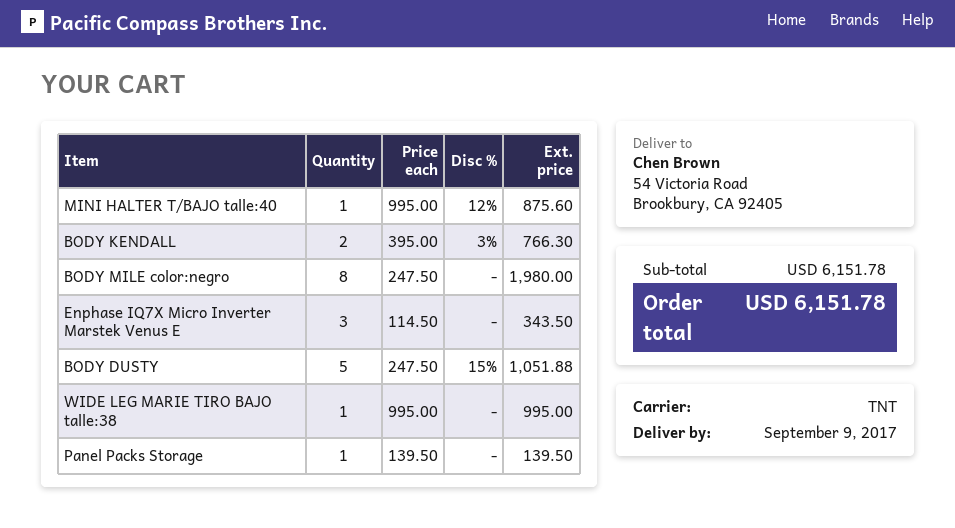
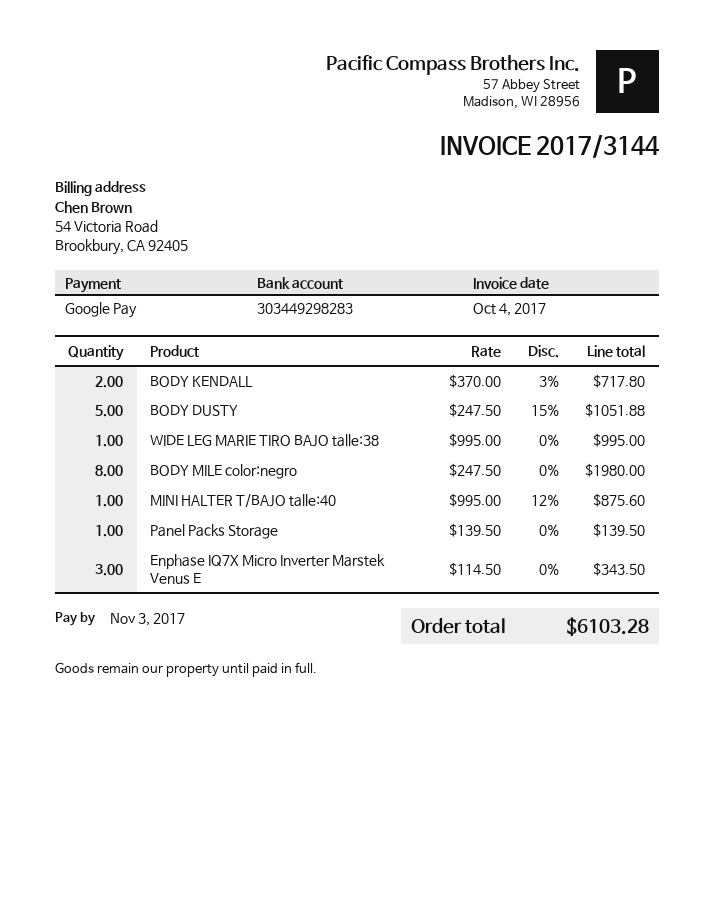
BODY KENDALL: 2 x 395.00 - 3% = 766.30 -> 2 x 370.00 - 3% = 717.80
total: 6151.78 -> 6103.28

